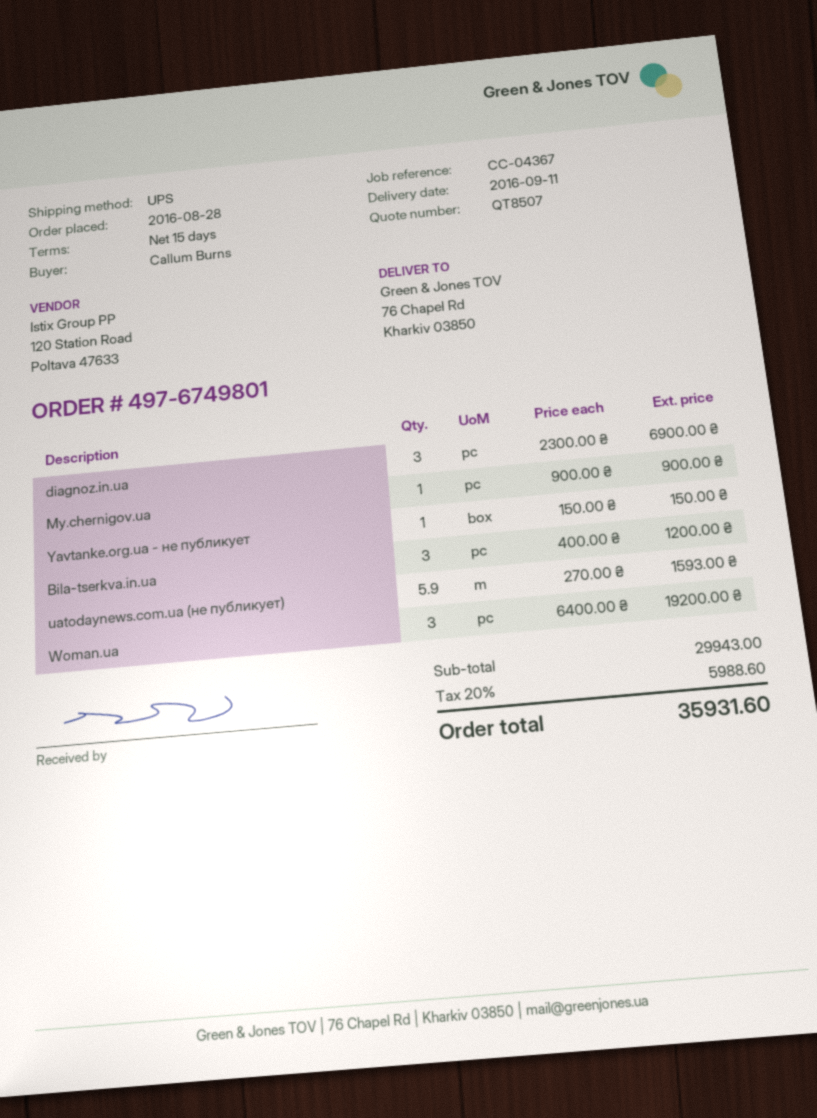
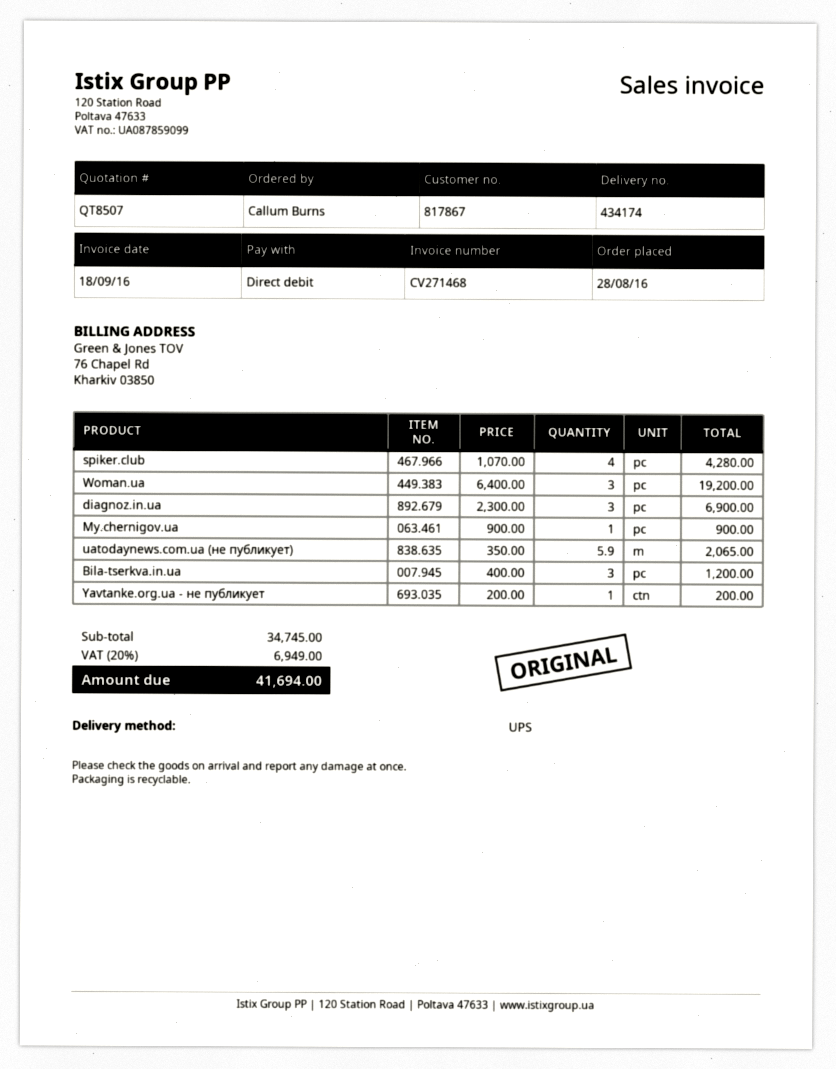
Yavtanke.org.ua - не публикует: 1 x 150.00 = 150.00 -> 1 x 200.00 = 200.00
uatodaynews.com.ua (не публикует): 5.9 x 270.00 = 1593.00 -> 5.9 x 350.00 = 2065.00
spiker.club: none -> 4 x 1070.00 = 4280.00
subtotal: 29943.00 -> 34745.00
tax: 20% = 5988.60 -> 20% = 6949.00
total: 35931.60 -> 41694.00

